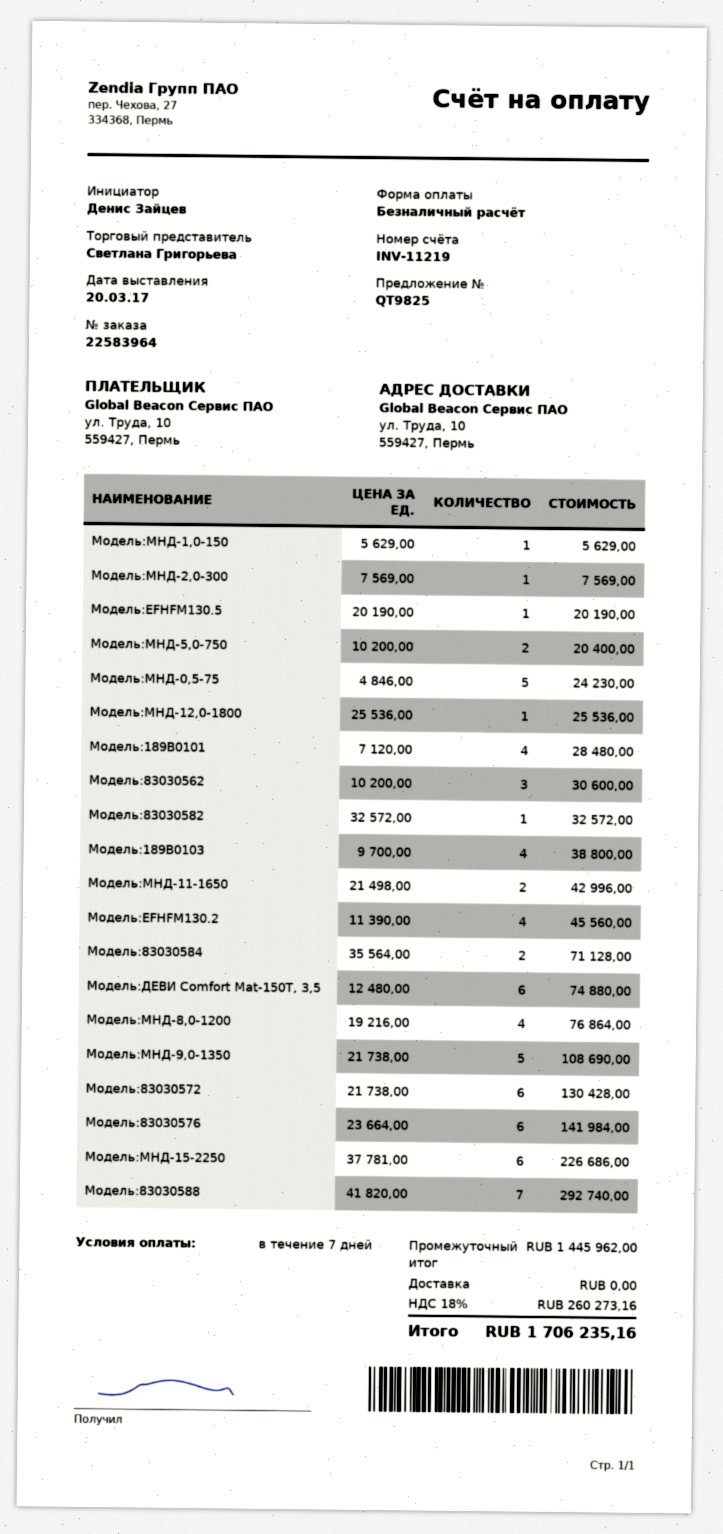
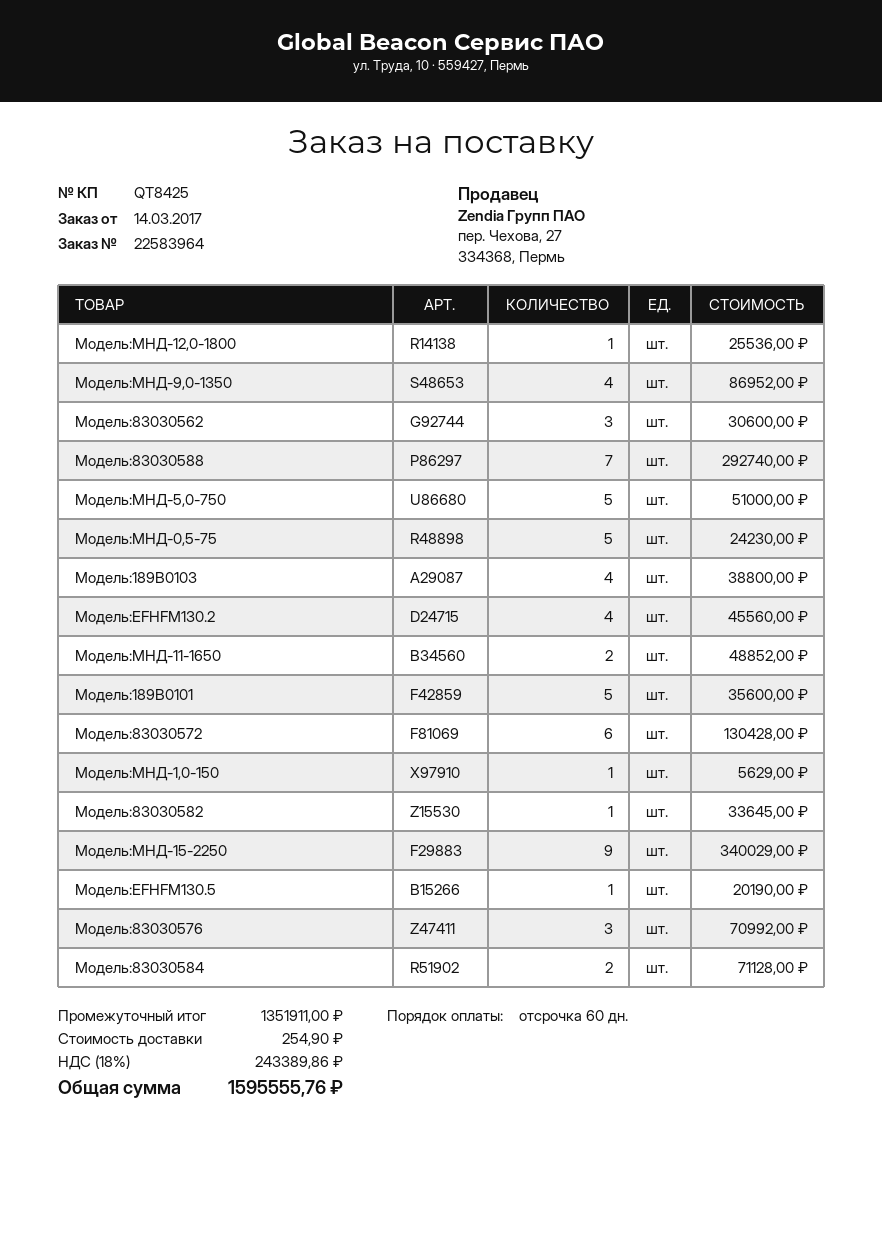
quote number: QT9825 -> QT8425
payment terms: 7 days -> 60 days
Модель:МНД-2,0-300: 1 for 7569.00 -> none
Модель:МНД-5,0-750: 2 for 20400.00 -> 5 for 51000.00
Модель:189B0101: 4 for 28480.00 -> 5 for 35600.00
Модель:83030582: 1 for 32572.00 -> 1 for 33645.00
Модель:МНД-11-1650: 2 for 42996.00 -> 2 for 48852.00
Модель:ДЕВИ Comfort Mat-150T, 3,5: 6 for 74880.00 -> none
Модель:МНД-8,0-1200: 4 for 76864.00 -> none
Модель:МНД-9,0-1350: 5 for 108690.00 -> 4 for 86952.00
Модель:83030576: 6 for 141984.00 -> 3 for 70992.00
Модель:МНД-15-2250: 6 for 226686.00 -> 9 for 340029.00
subtotal: 1445962.00 -> 1351911.00
shipping: 0.00 -> 254.90
tax: 18% = 260273.16 -> 18% = 243389.86
total: 1706235.16 -> 1595555.76

